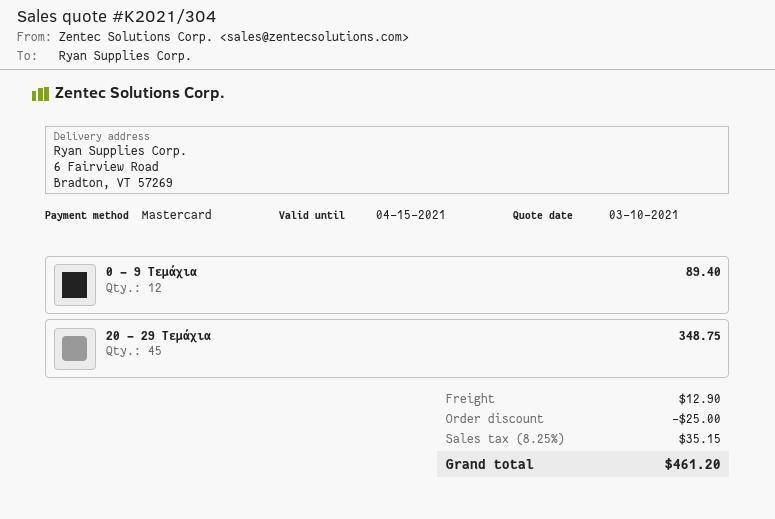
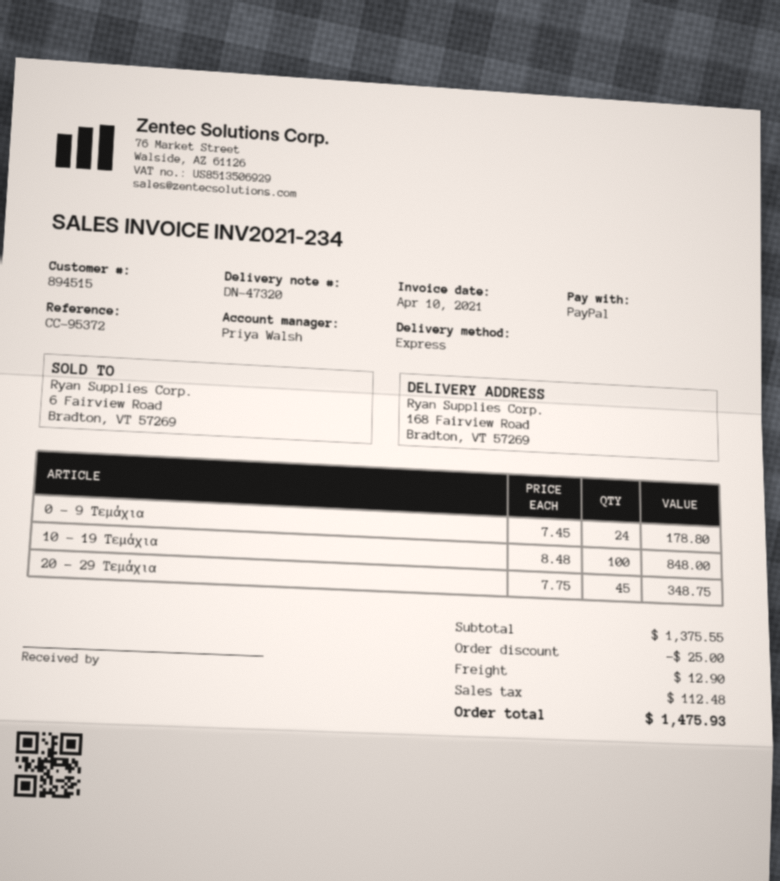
payment method: Mastercard -> PayPal
ship to: 6 Fairview Road, Bradton, VT 57269 -> 168 Fairview Road, Bradton, VT 57269
0 - 9 Τεμάχια: 12 for 89.40 -> 24 for 178.80
10 - 19 Τεμάχια: none -> 100 for 848.00
tax: 35.15 -> 112.48
total: 461.20 -> 1475.93

